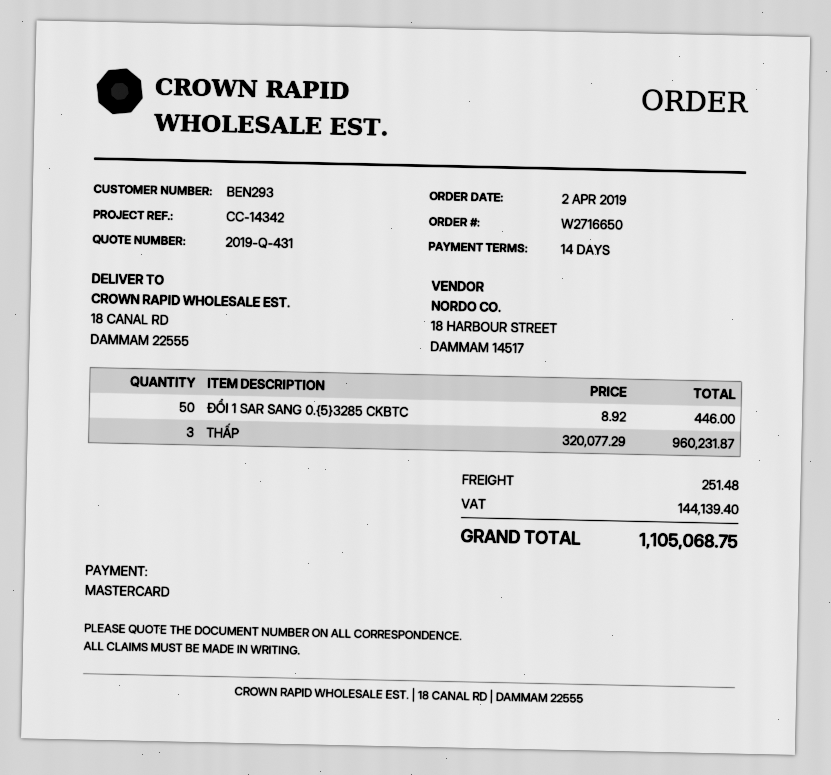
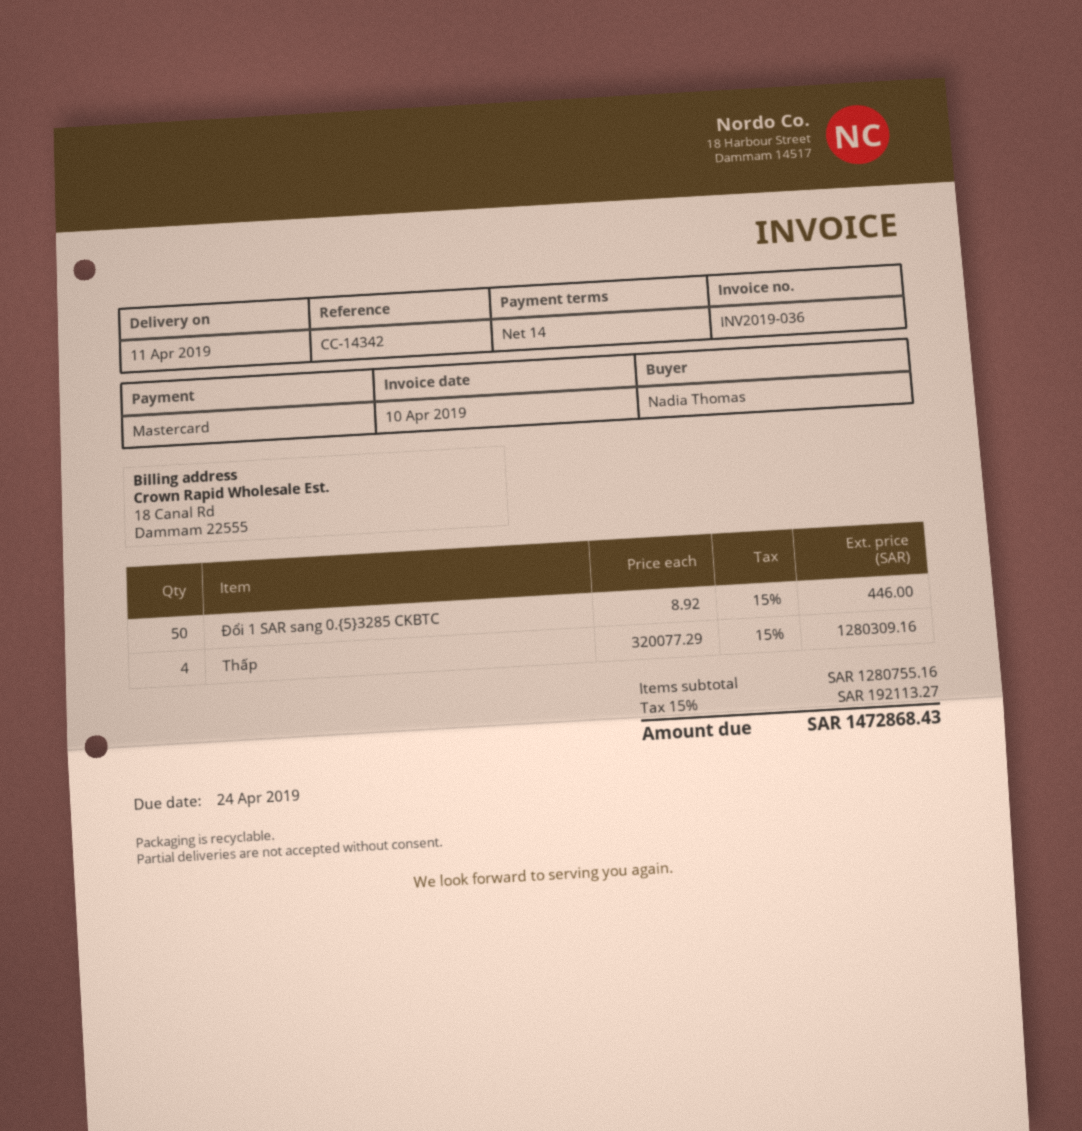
THẤP: 3 x 320077.29 = 960231.87 -> 4 x 320077.29 = 1280309.16
shipping: 251.48 -> none
tax: 144139.40 -> 192113.27
total: 1105068.75 -> 1472868.43

